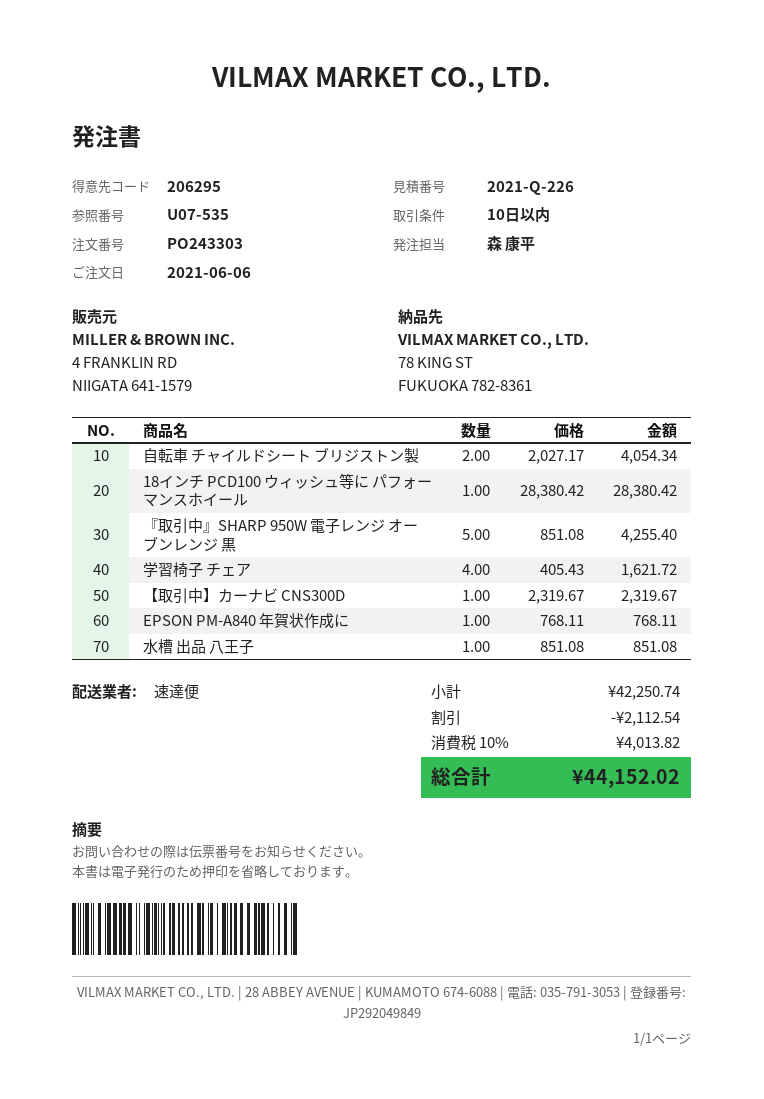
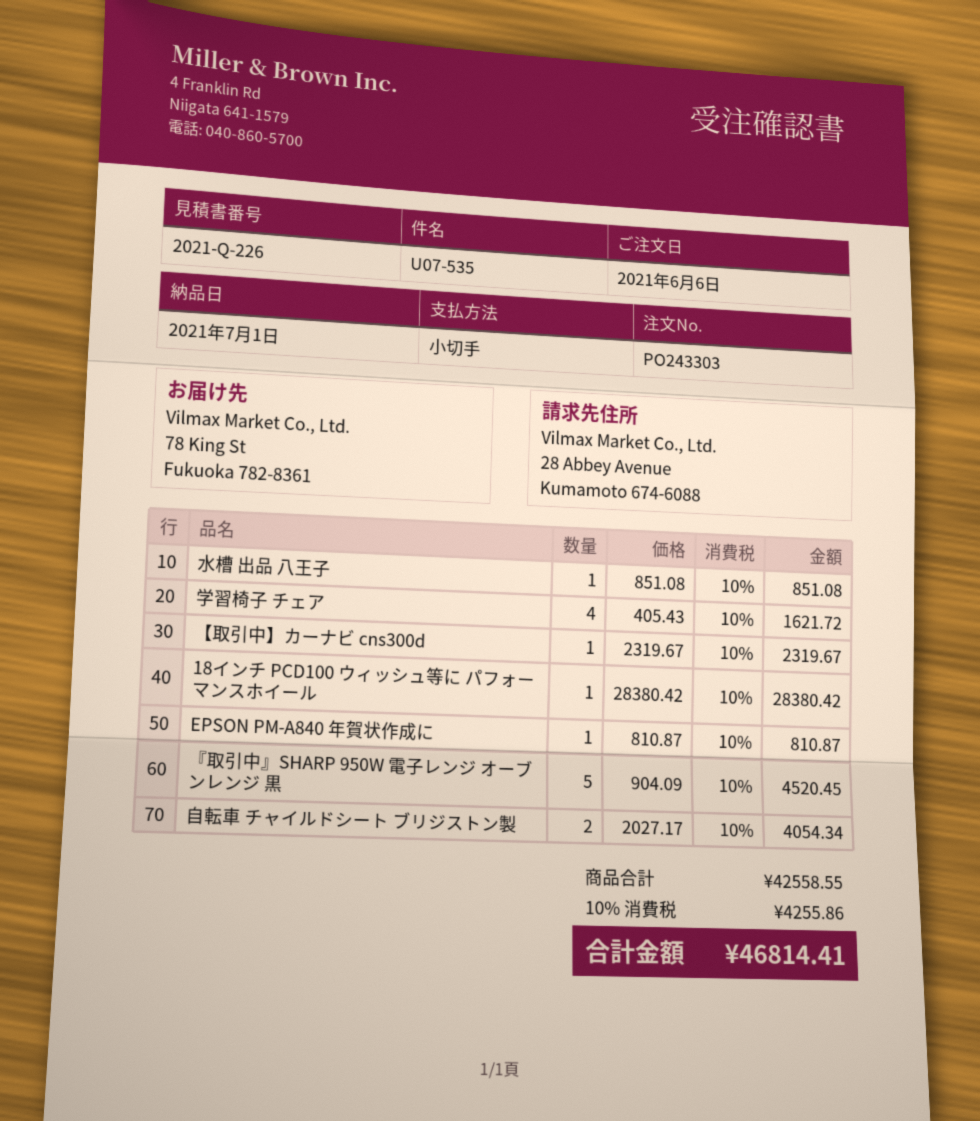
『取引中』SHARP 950W 電子レンジ オーブンレンジ 黒: 5 x 851.08 = 4255.40 -> 5 x 904.09 = 4520.45
EPSON PM-A840 年賀状作成に: 1 x 768.11 = 768.11 -> 1 x 810.87 = 810.87
subtotal: 42250.74 -> 42558.55
discount: 2112.54 -> none
tax: 10% = 4013.82 -> 10% = 4255.86
total: 44152.02 -> 46814.41

